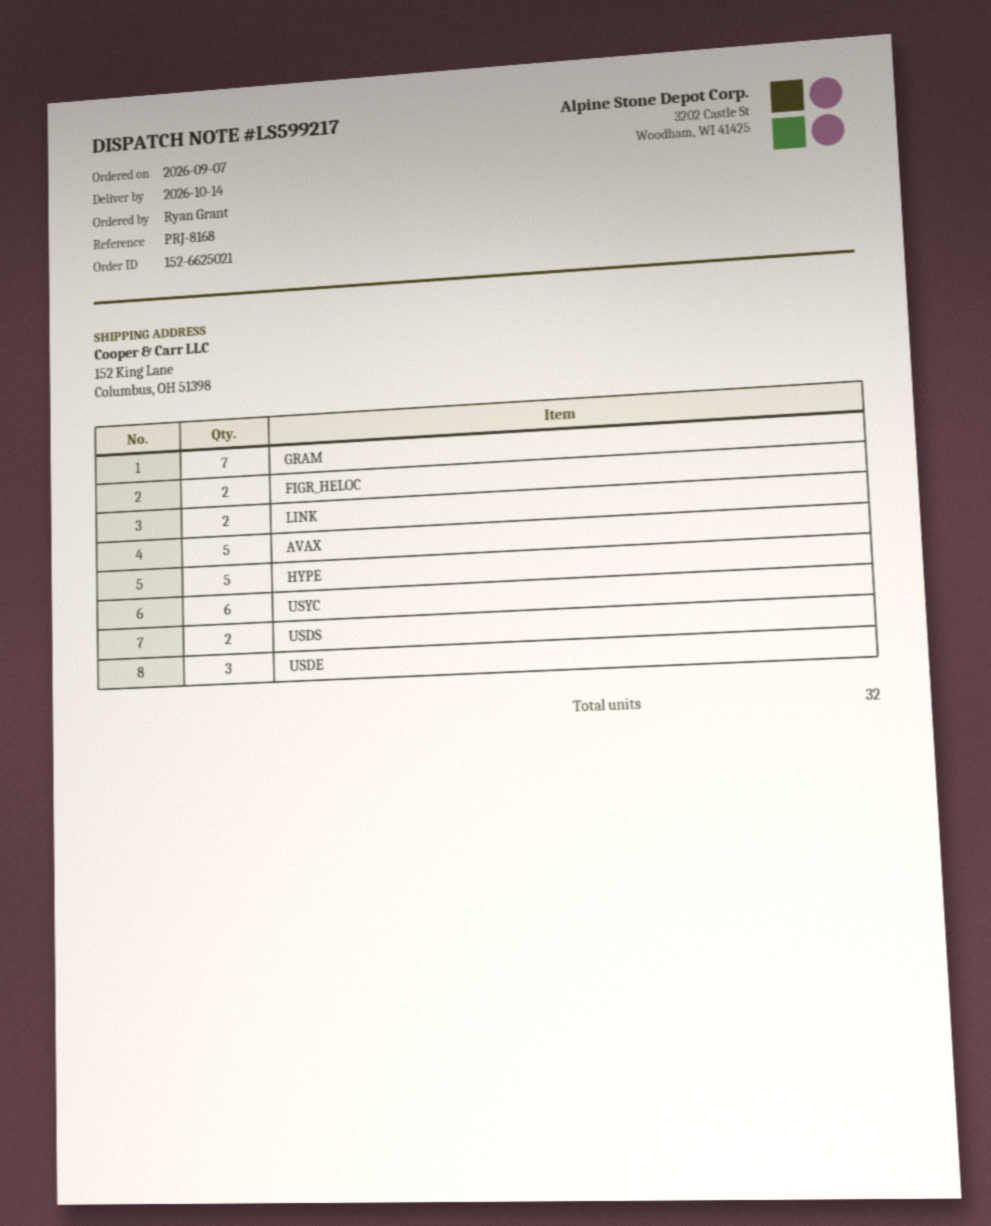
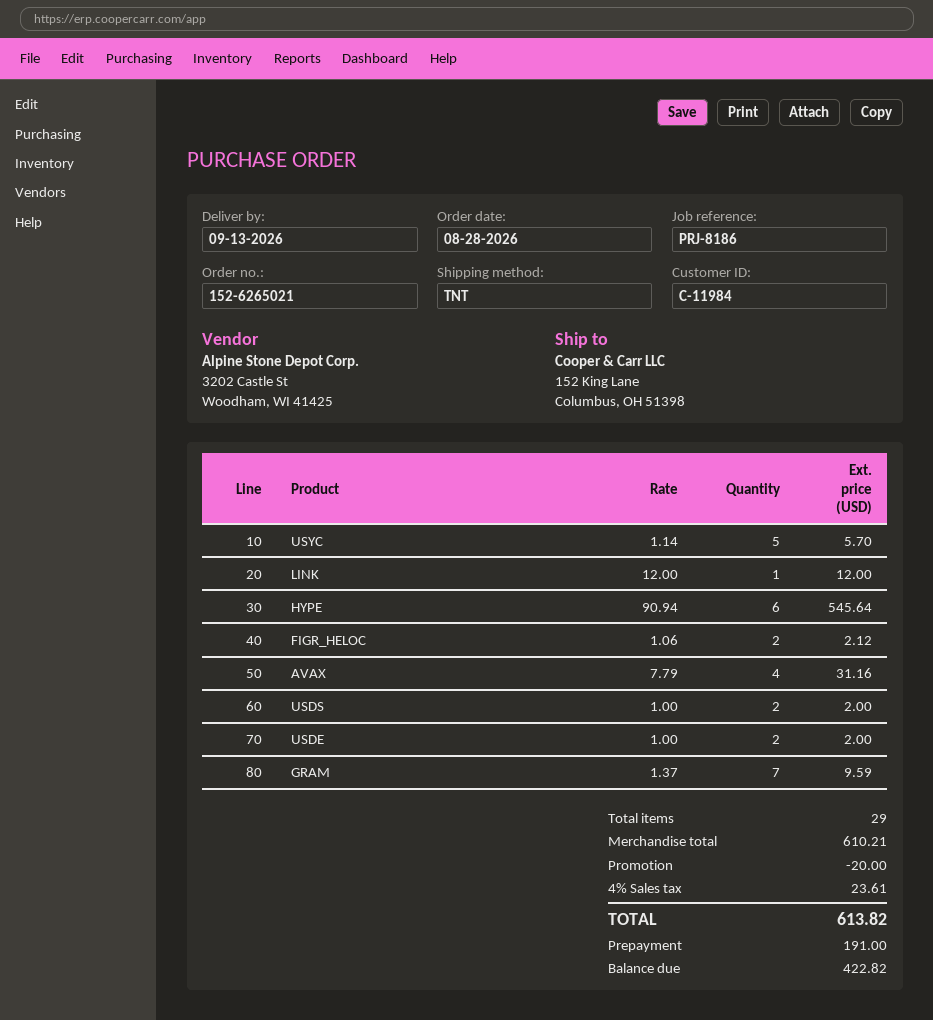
order number: 152-6625021 -> 152-6265021
order date: 2026-09-07 -> 2026-08-28
delivery date: 2026-10-14 -> 2026-09-13
reference: PRJ-8168 -> PRJ-8186
LINK: 2 -> 1
AVAX: 5 -> 4
HYPE: 5 -> 6
USYC: 6 -> 5
USDE: 3 -> 2
total quantity: 32 -> 29

